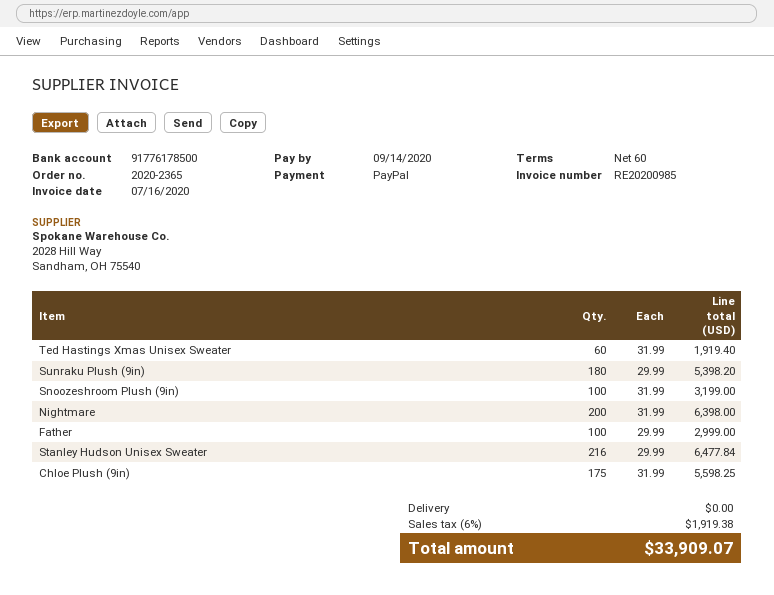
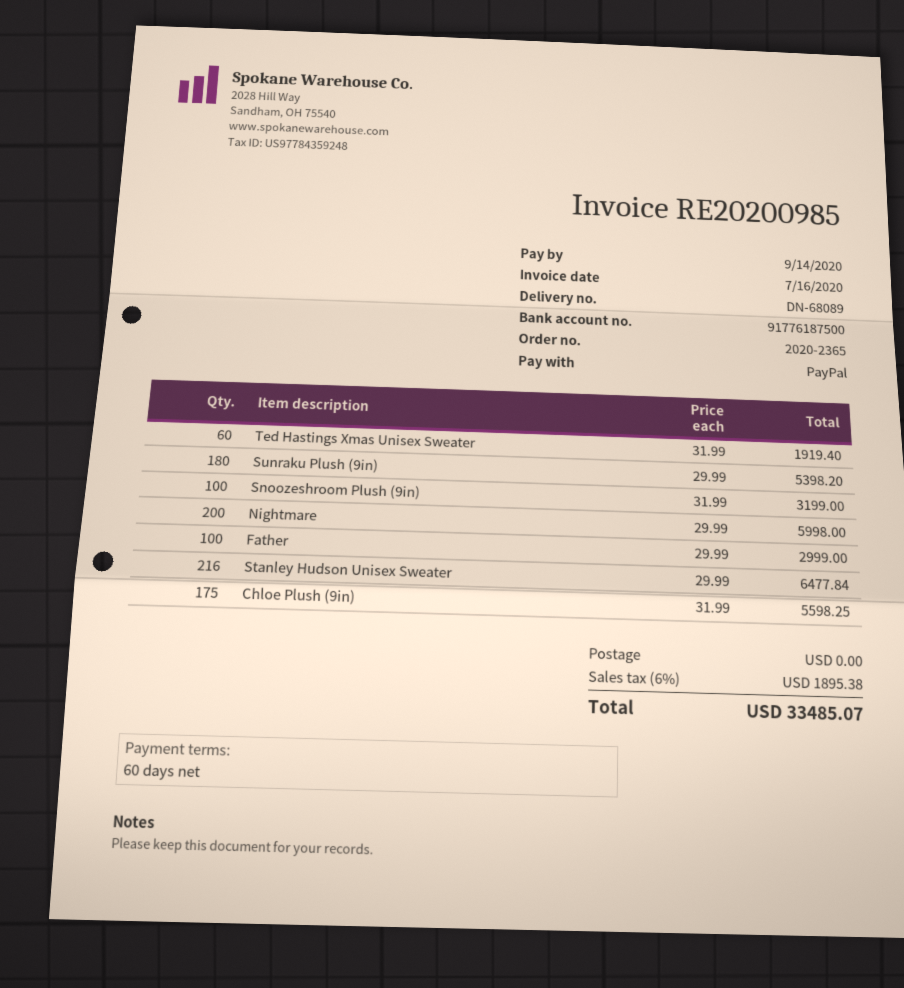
bank account: 91776178500 -> 91776187500
Nightmare: 200 x 31.99 = 6398.00 -> 200 x 29.99 = 5998.00
tax: 6% = 1919.38 -> 6% = 1895.38
total: 33909.07 -> 33485.07

